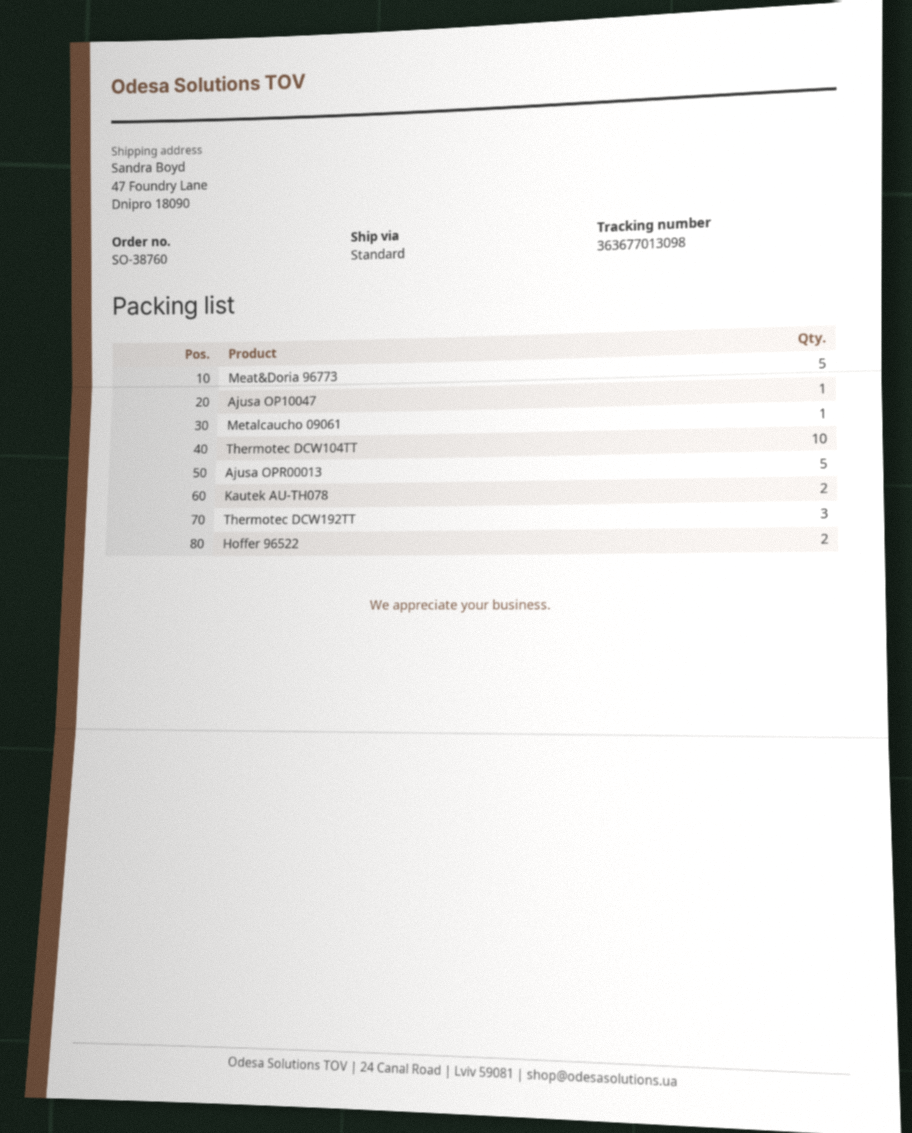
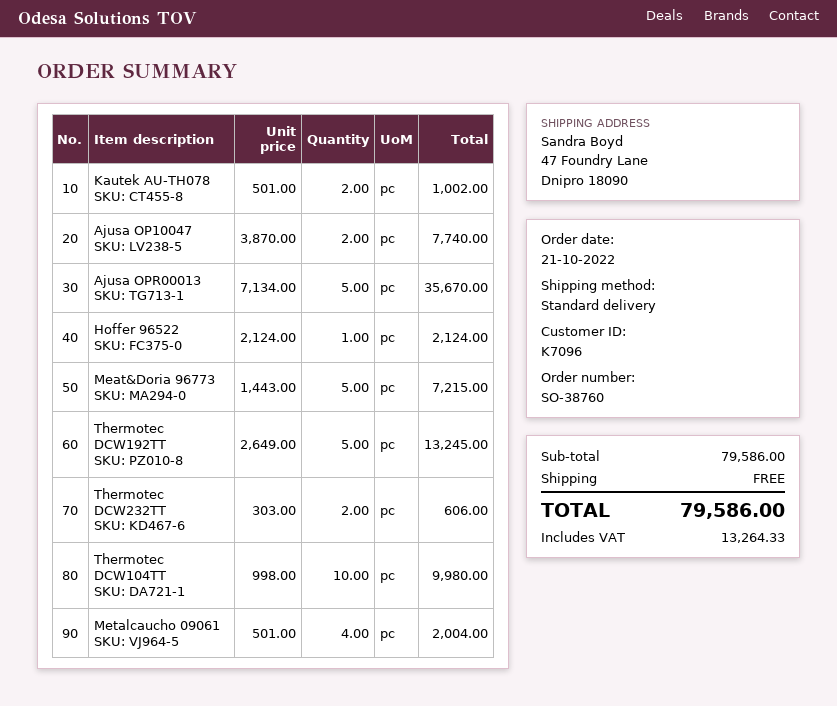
Ajusa OP10047: 1 -> 2
Metalcaucho 09061: 1 -> 4
Thermotec DCW192TT: 3 -> 5
Hoffer 96522: 2 -> 1
Thermotec DCW232TT: none -> 2

